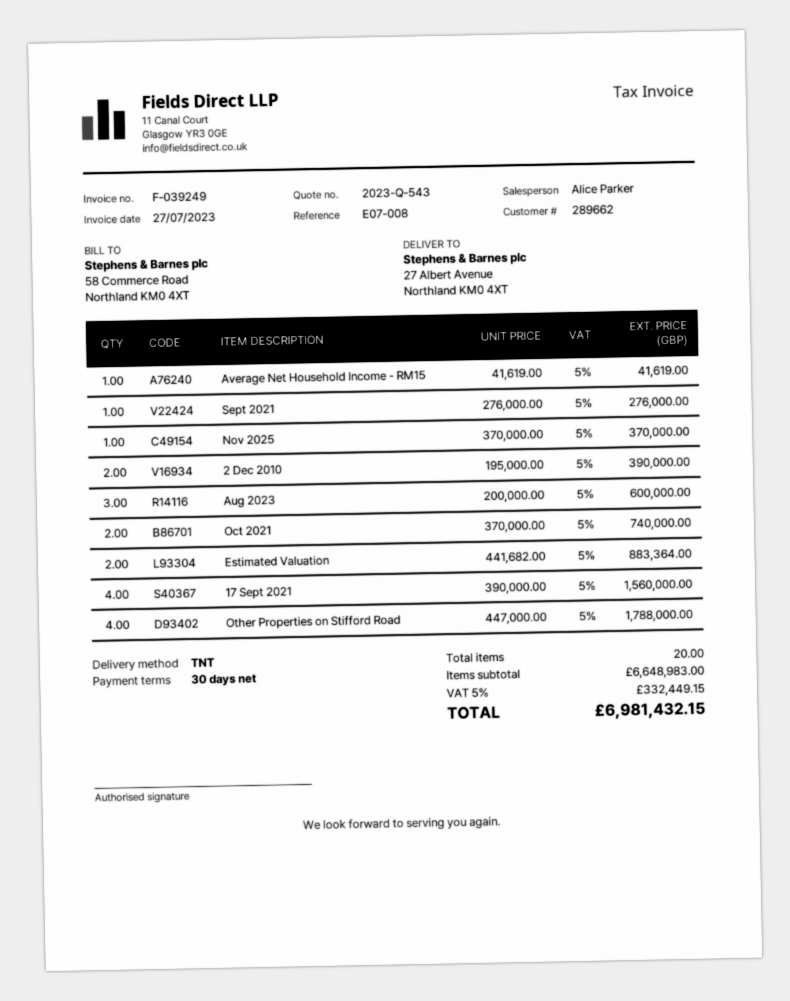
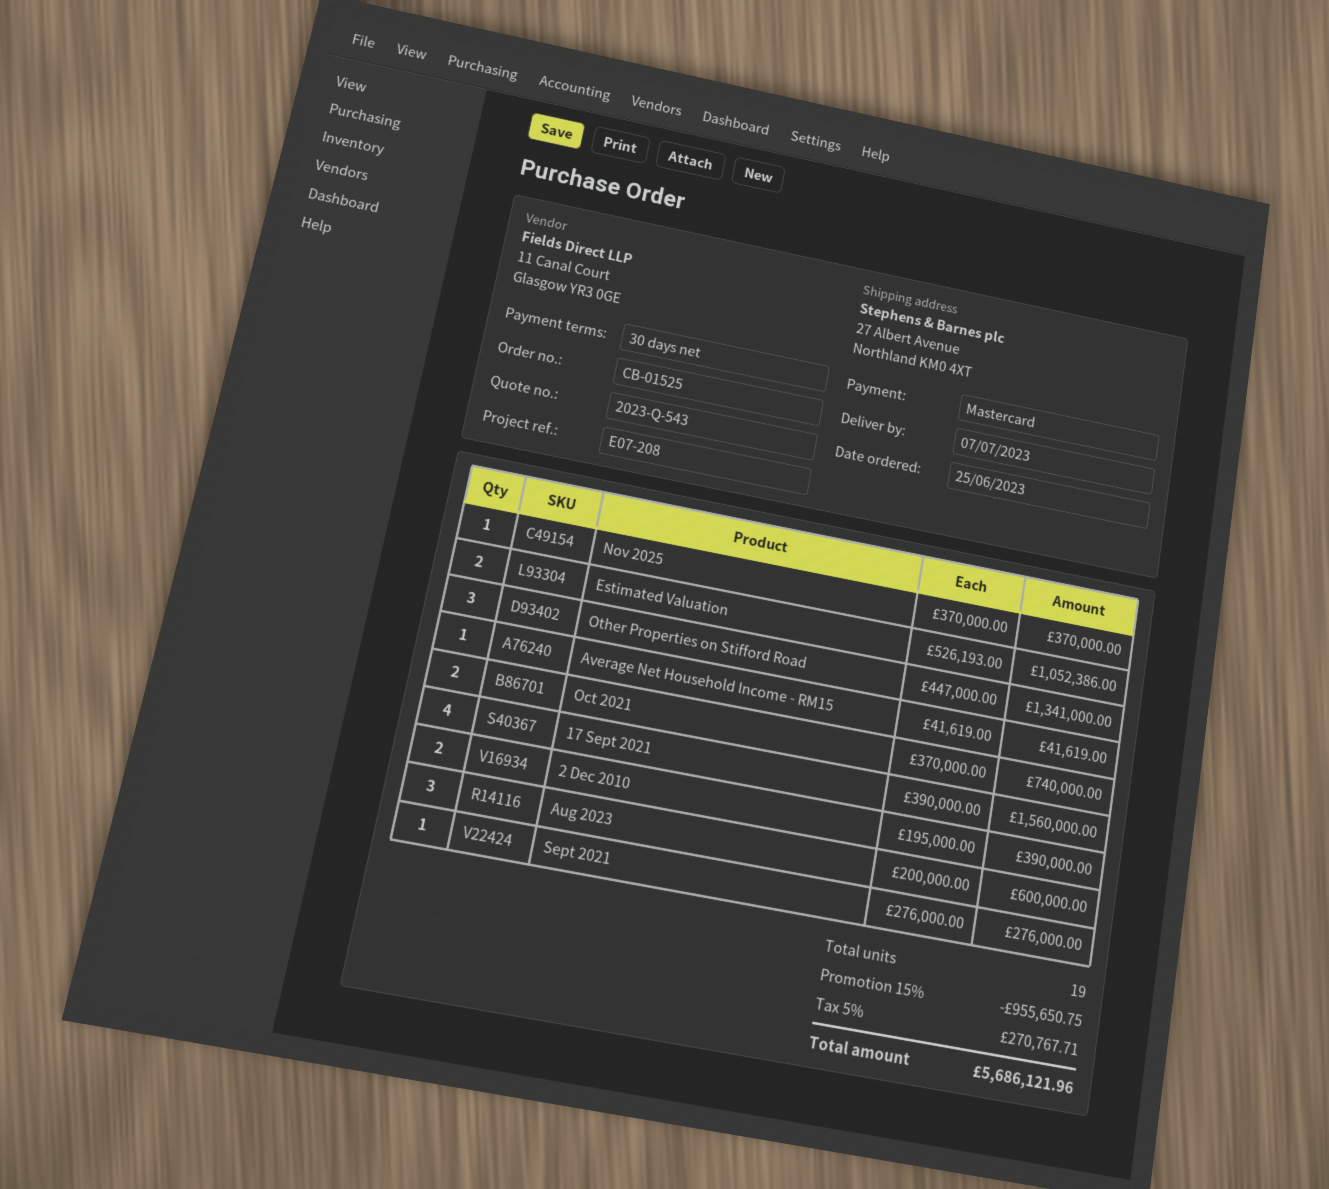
reference: E07-008 -> E07-208
Estimated Valuation: 2 x 441682.00 = 883364.00 -> 2 x 526193.00 = 1052386.00
Other Properties on Stifford Road: 4 x 447000.00 = 1788000.00 -> 3 x 447000.00 = 1341000.00
total quantity: 20 -> 19
discount: none -> 15% = 955650.75
tax: 5% = 332449.15 -> 5% = 270767.71
total: 6981432.15 -> 5686121.96

